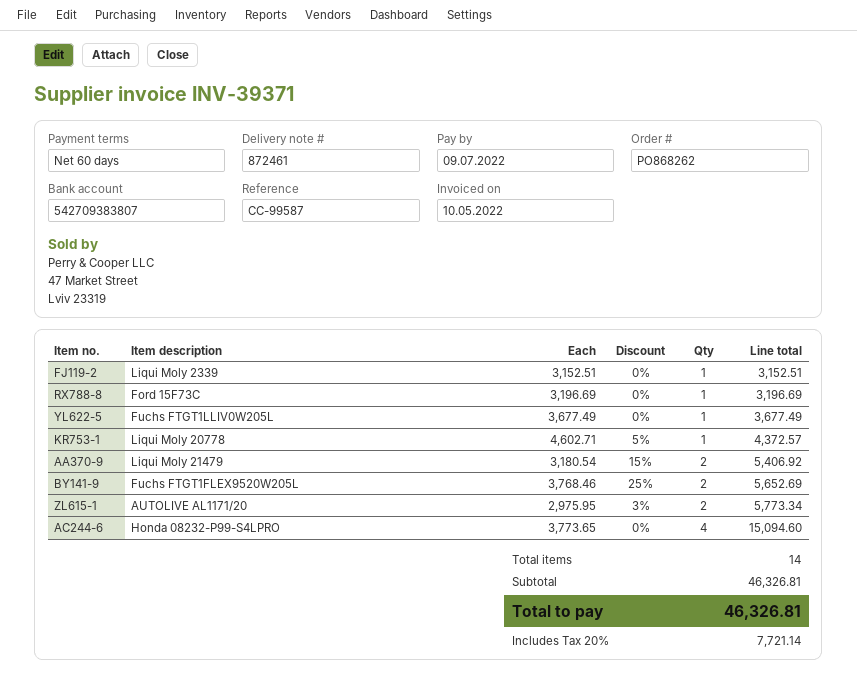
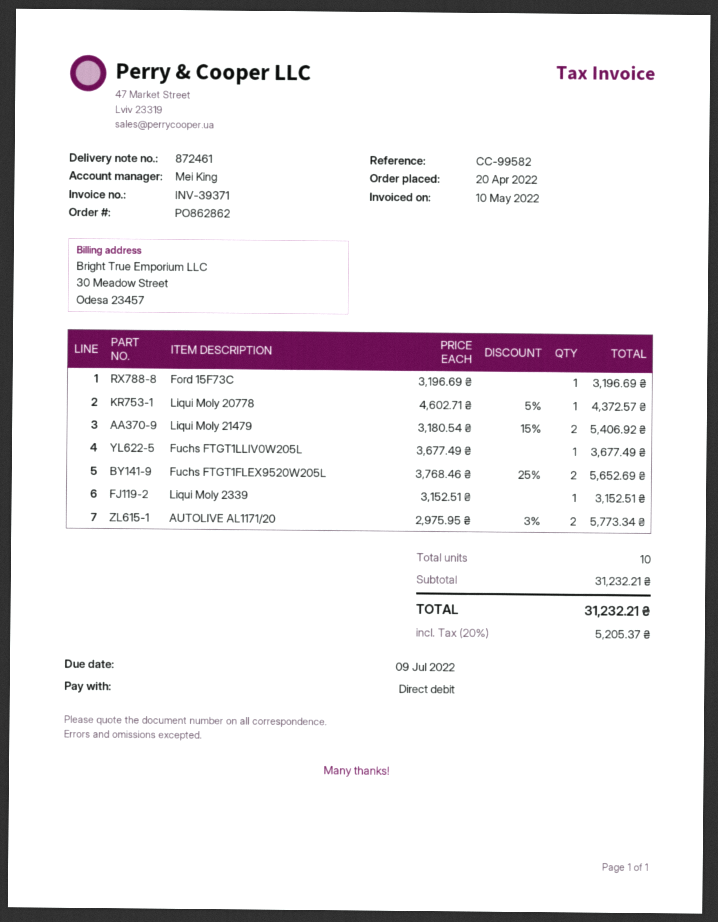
order number: PO868262 -> PO862862
reference: CC-99587 -> CC-99582
Honda 08232-P99-S4LPRO: 4 x 3773.65 = 15094.60 -> none
total quantity: 14 -> 10
subtotal: 46326.81 -> 31232.21
tax: 20% = 7721.14 -> 20% = 5205.37
total: 46326.81 -> 31232.21

